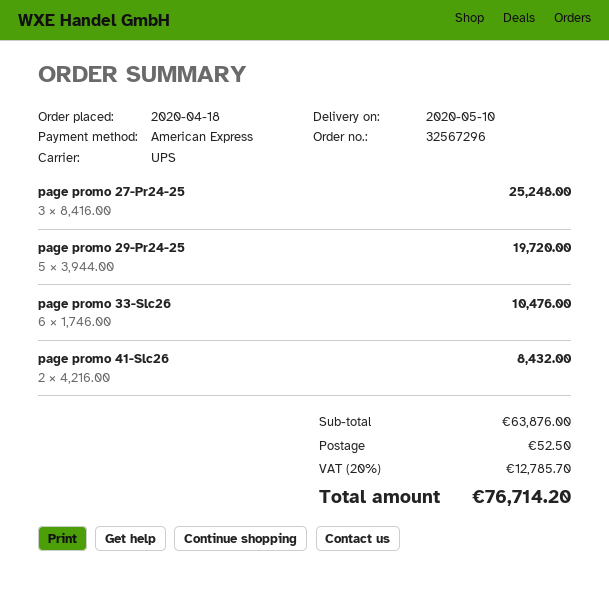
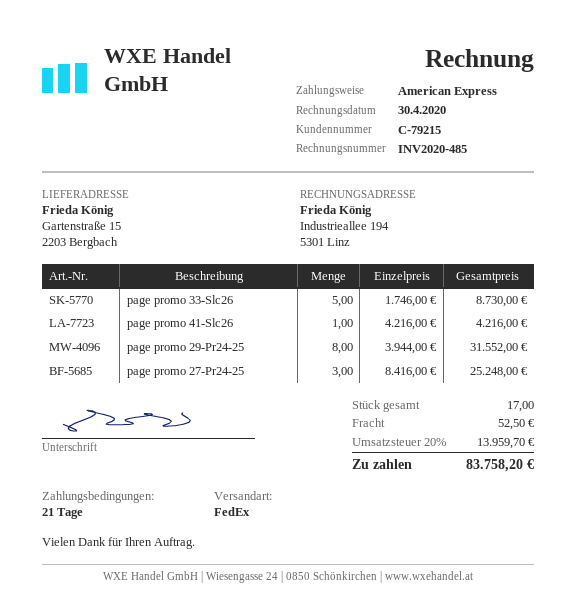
shipping method: UPS -> FedEx
page promo 29-Pr24-25: 5 x 3944.00 = 19720.00 -> 8 x 3944.00 = 31552.00
page promo 33-Slc26: 6 x 1746.00 = 10476.00 -> 5 x 1746.00 = 8730.00
page promo 41-Slc26: 2 x 4216.00 = 8432.00 -> 1 x 4216.00 = 4216.00
tax: 20% = 12785.70 -> 20% = 13959.70
total: 76714.20 -> 83758.20

